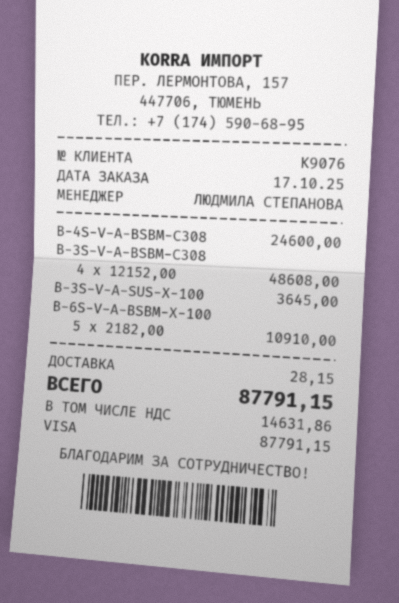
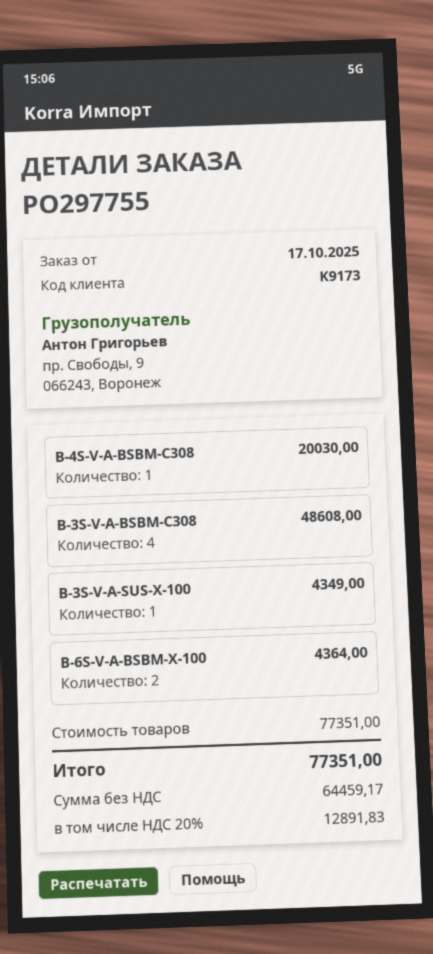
customer number: K9076 -> K9173
B-4S-V-A-BSBM-C308: 1 for 24600.00 -> 1 for 20030.00
B-3S-V-A-SUS-X-100: 1 for 3645.00 -> 1 for 4349.00
B-6S-V-A-BSBM-X-100: 5 for 10910.00 -> 2 for 4364.00
shipping: 28.15 -> none
tax: 14631.86 -> 12891.83
total: 87791.15 -> 77351.00

